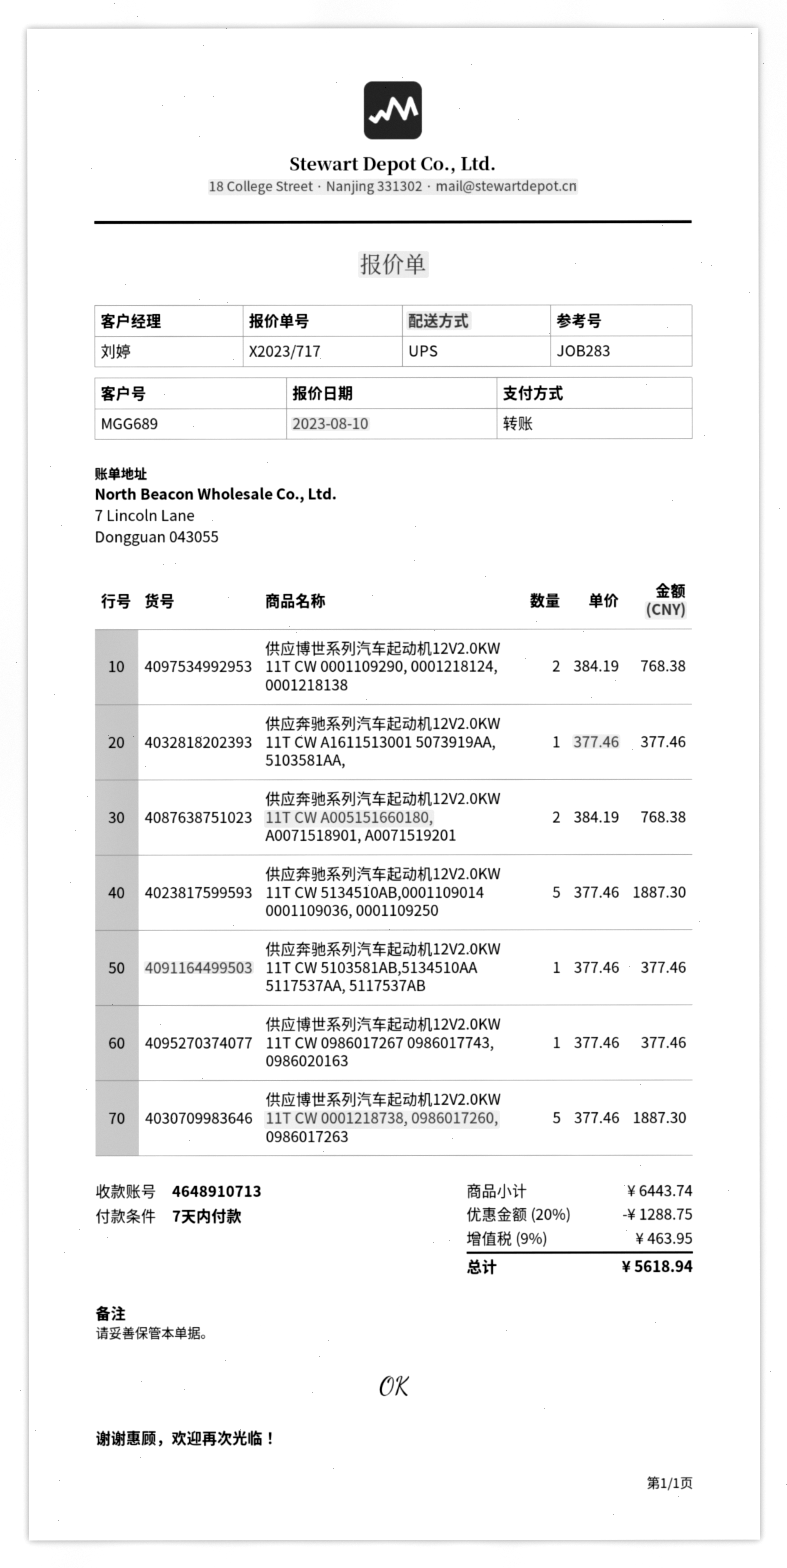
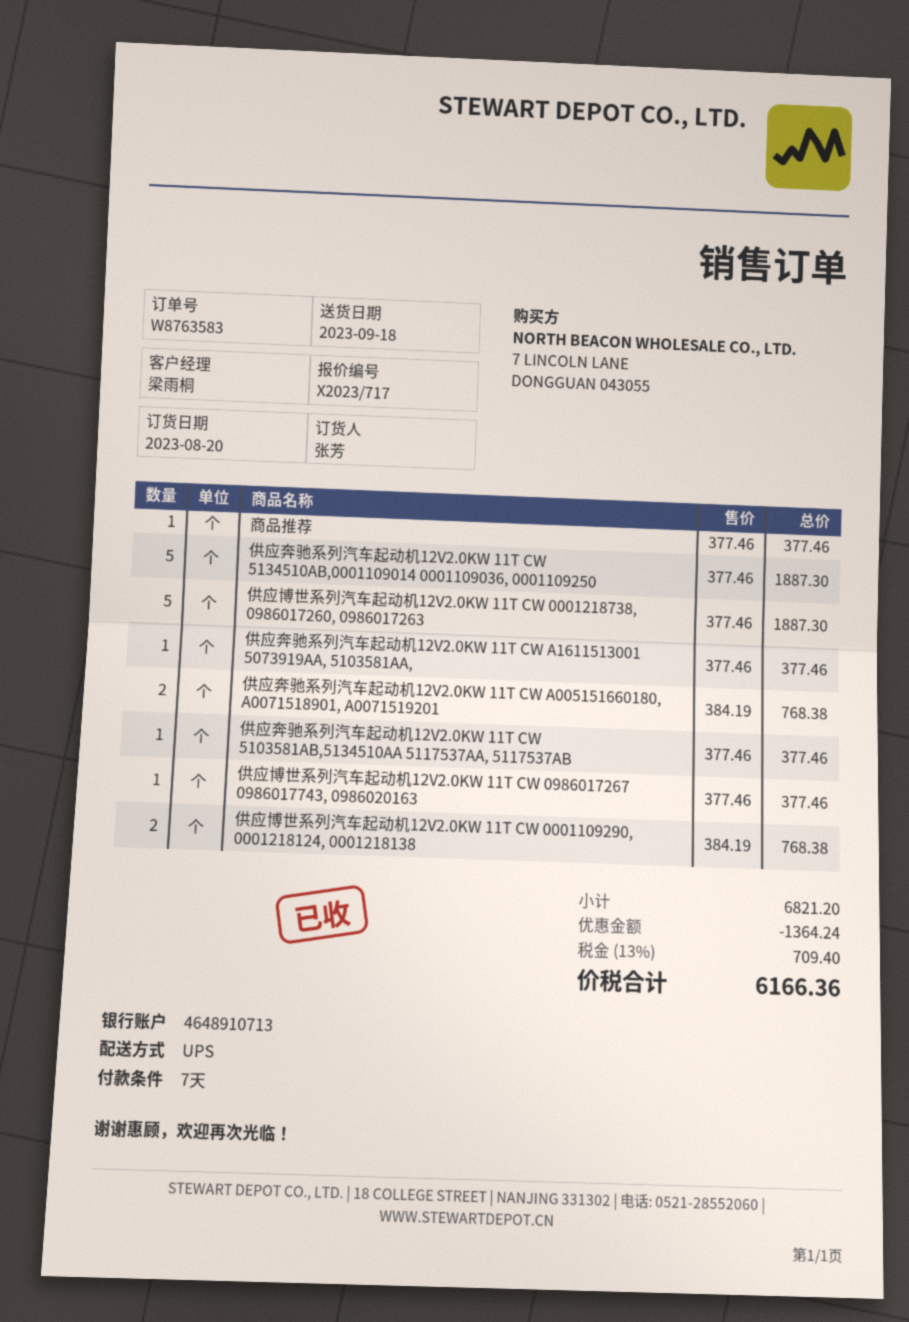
sales rep: 刘婷 -> 梁雨桐
商品推荐: none -> 1 x 377.46 = 377.46
subtotal: 6443.74 -> 6821.20
discount: 1288.75 -> 1364.24
tax: 9% = 463.95 -> 13% = 709.40
total: 5618.94 -> 6166.36

